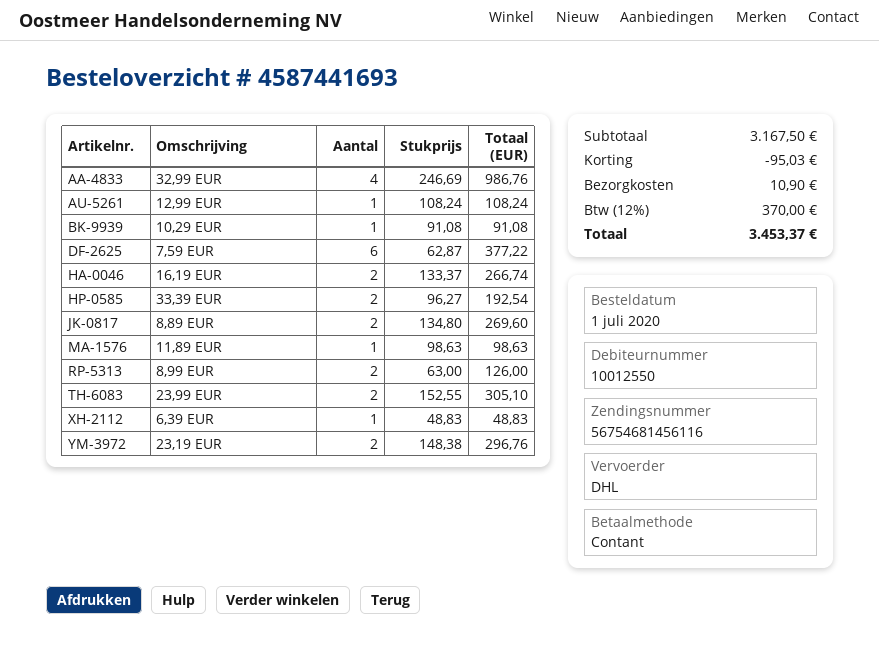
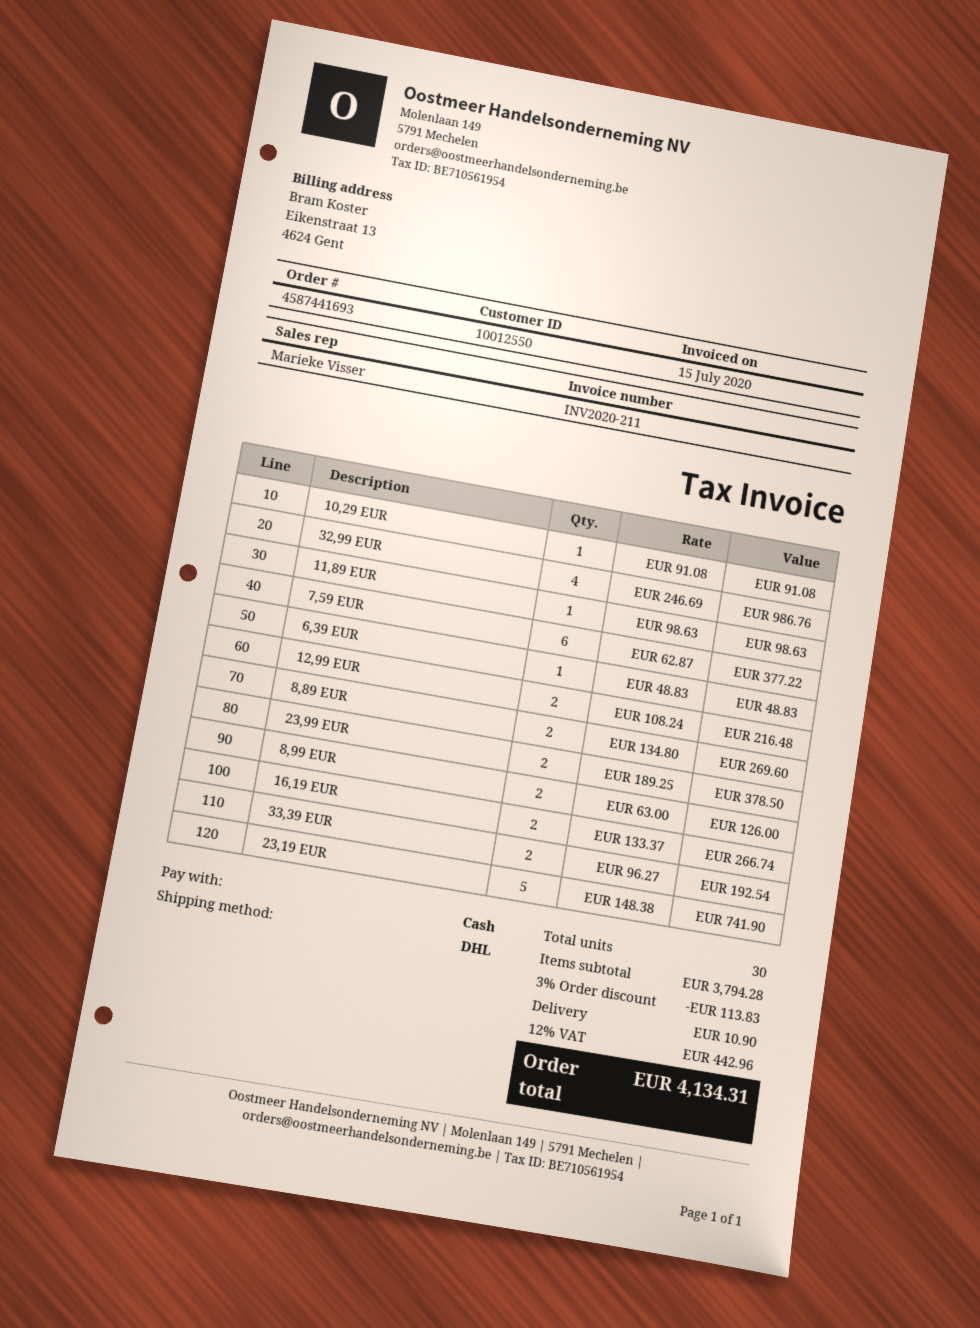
12,99 EUR: 1 x 108.24 = 108.24 -> 2 x 108.24 = 216.48
23,99 EUR: 2 x 152.55 = 305.10 -> 2 x 189.25 = 378.50
23,19 EUR: 2 x 148.38 = 296.76 -> 5 x 148.38 = 741.90
subtotal: 3167.50 -> 3794.28
discount: 95.03 -> 113.83
tax: 12% = 370.00 -> 12% = 442.96
total: 3453.37 -> 4134.31

